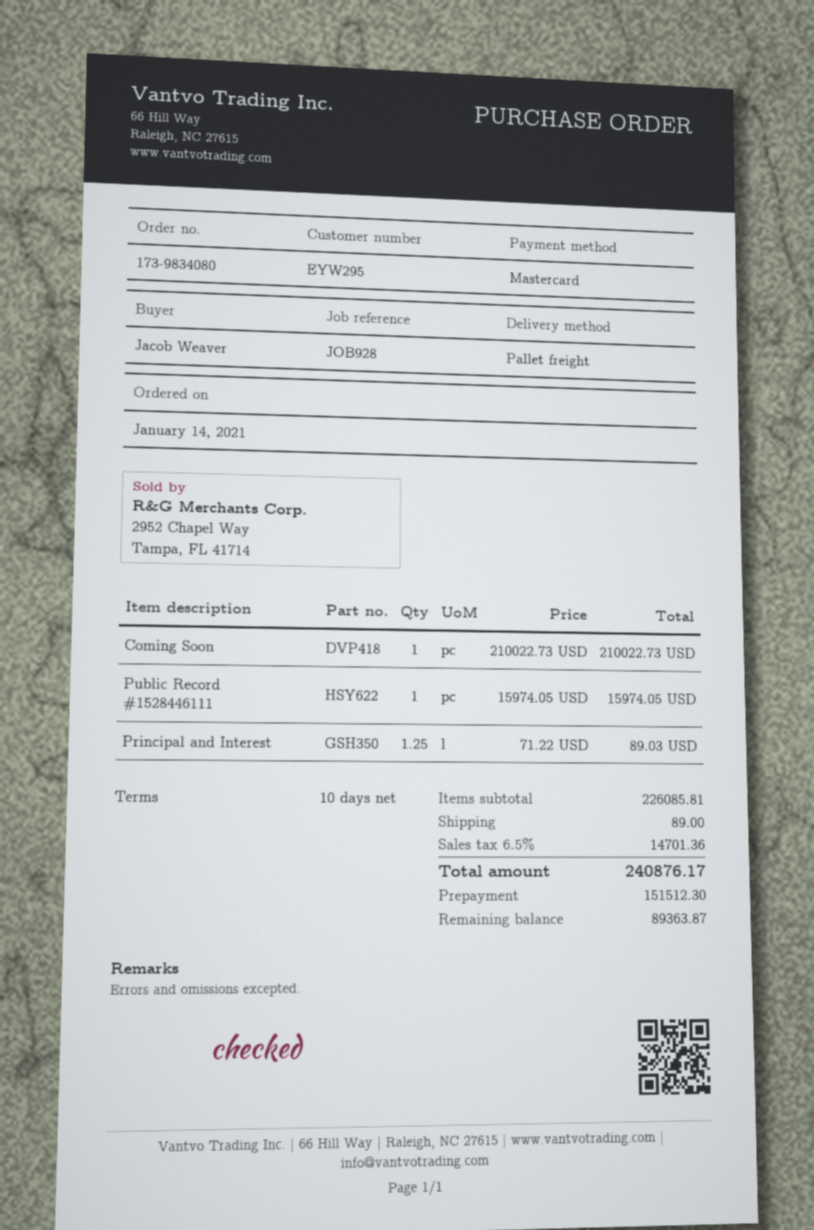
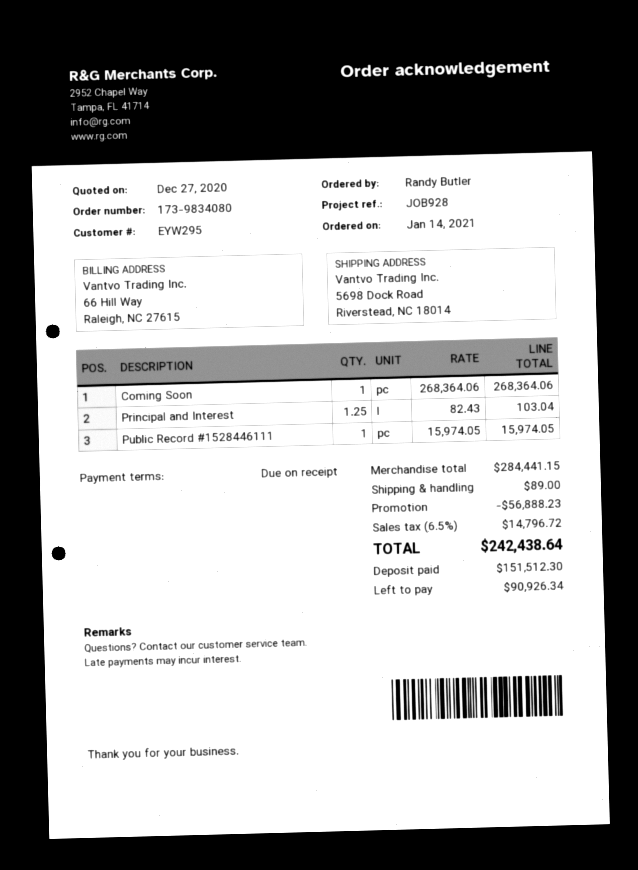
payment terms: 10 days -> on receipt
ordered by: Jacob Weaver -> Randy Butler
Coming Soon: 1 x 210022.73 = 210022.73 -> 1 x 268364.06 = 268364.06
Principal and Interest: 1.25 x 71.22 = 89.03 -> 1.25 x 82.43 = 103.04
subtotal: 226085.81 -> 284441.15
discount: none -> 56888.23
tax: 6.5% = 14701.36 -> 6.5% = 14796.72
total: 240876.17 -> 242438.64
balance: 89363.87 -> 90926.34

